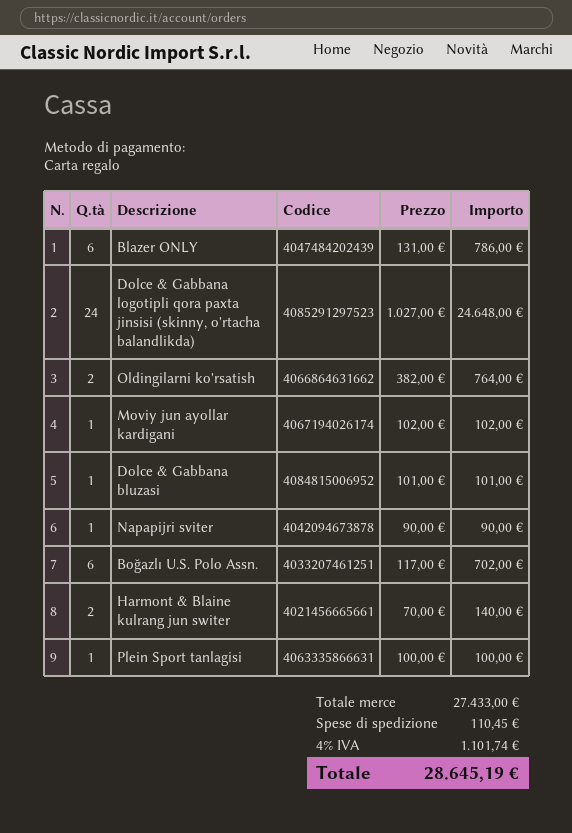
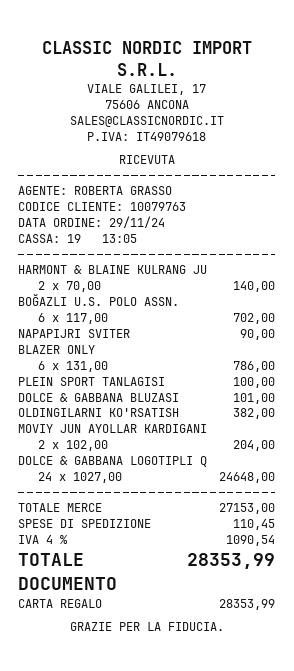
Oldingilarni ko'rsatish: 2 x 382.00 = 764.00 -> 1 x 382.00 = 382.00
Moviy jun ayollar kardigani: 1 x 102.00 = 102.00 -> 2 x 102.00 = 204.00
subtotal: 27433.00 -> 27153.00
tax: 4% = 1101.74 -> 4% = 1090.54
total: 28645.19 -> 28353.99

